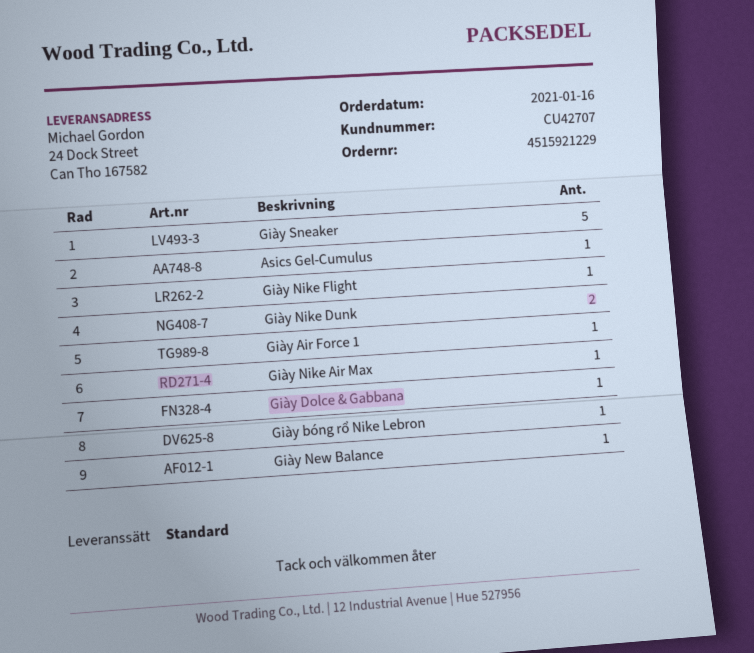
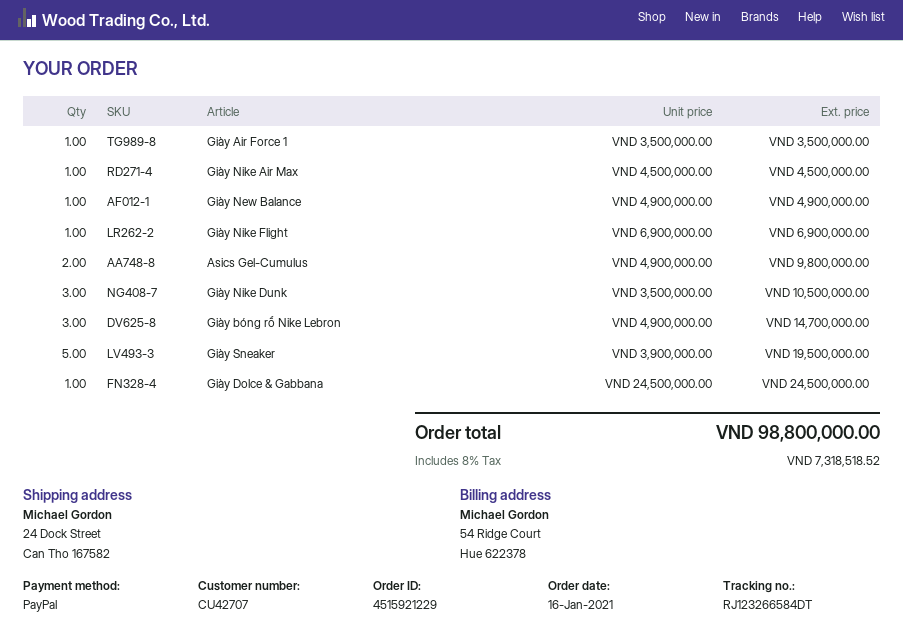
Asics Gel-Cumulus: 1 -> 2
Giày Nike Dunk: 2 -> 3
Giày bóng rổ Nike Lebron: 1 -> 3

